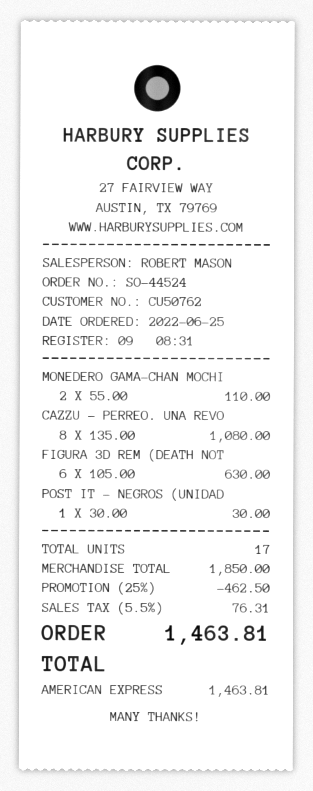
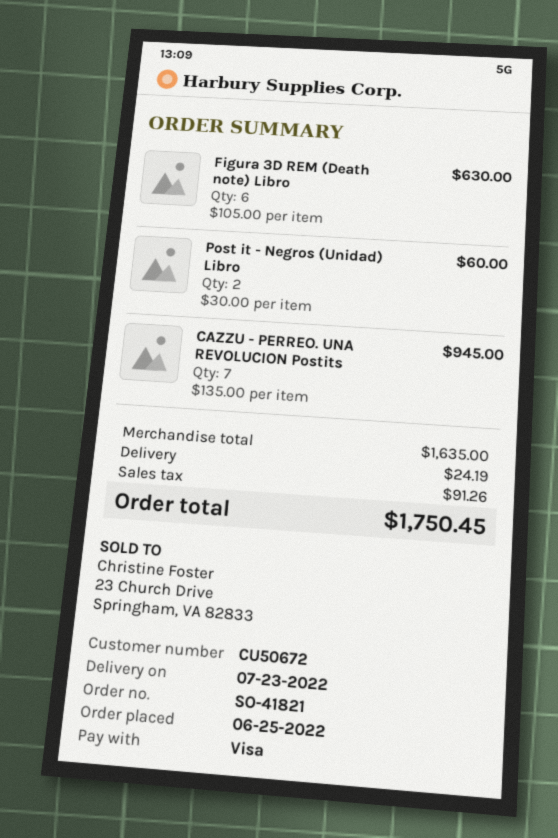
order number: SO-44524 -> SO-41821
customer number: CU50762 -> CU50672
payment method: American Express -> Visa
MONEDERO GAMA-CHAN MOCHI: 2 x 55.00 = 110.00 -> none
CAZZU - PERREO. UNA REVO: 8 x 135.00 = 1080.00 -> 7 x 135.00 = 945.00
POST IT - NEGROS (UNIDAD: 1 x 30.00 = 30.00 -> 2 x 30.00 = 60.00
subtotal: 1850.00 -> 1635.00
discount: 25% = 462.50 -> none
shipping: none -> 24.19
tax: 76.31 -> 91.26
total: 1463.81 -> 1750.45

